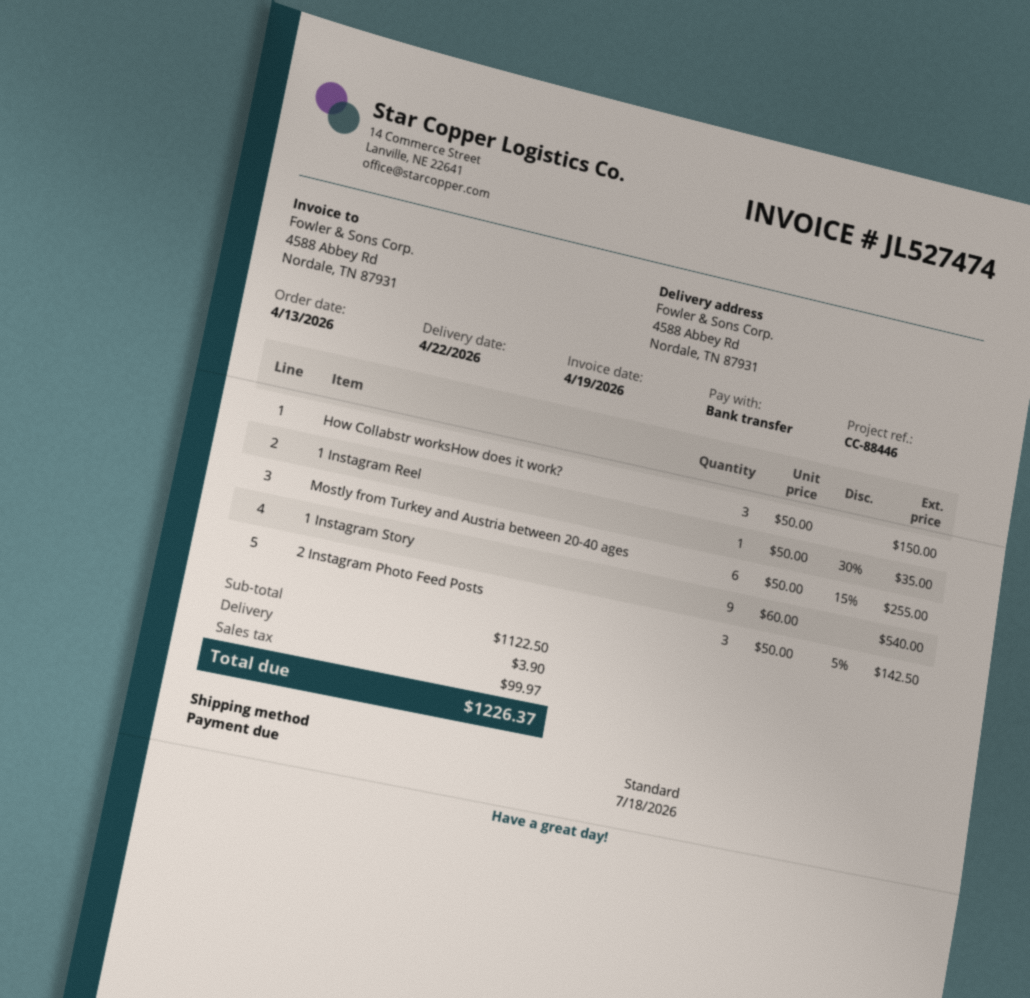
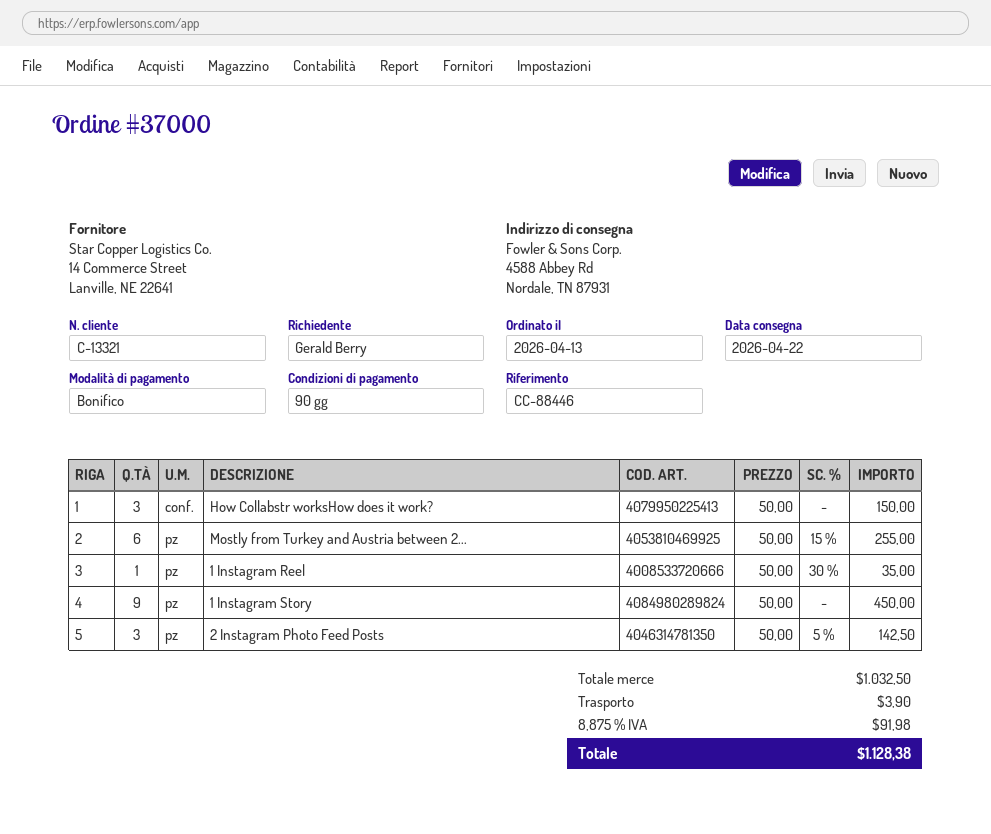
1 Instagram Story: 9 x 60.00 = 540.00 -> 9 x 50.00 = 450.00
subtotal: 1122.50 -> 1032.50
tax: 99.97 -> 91.98
total: 1226.37 -> 1128.38

